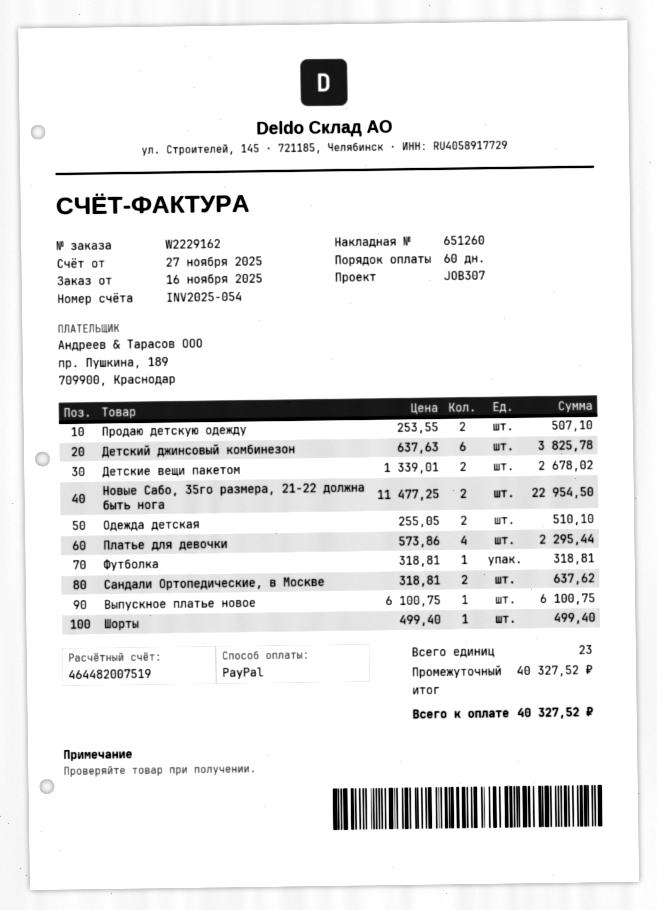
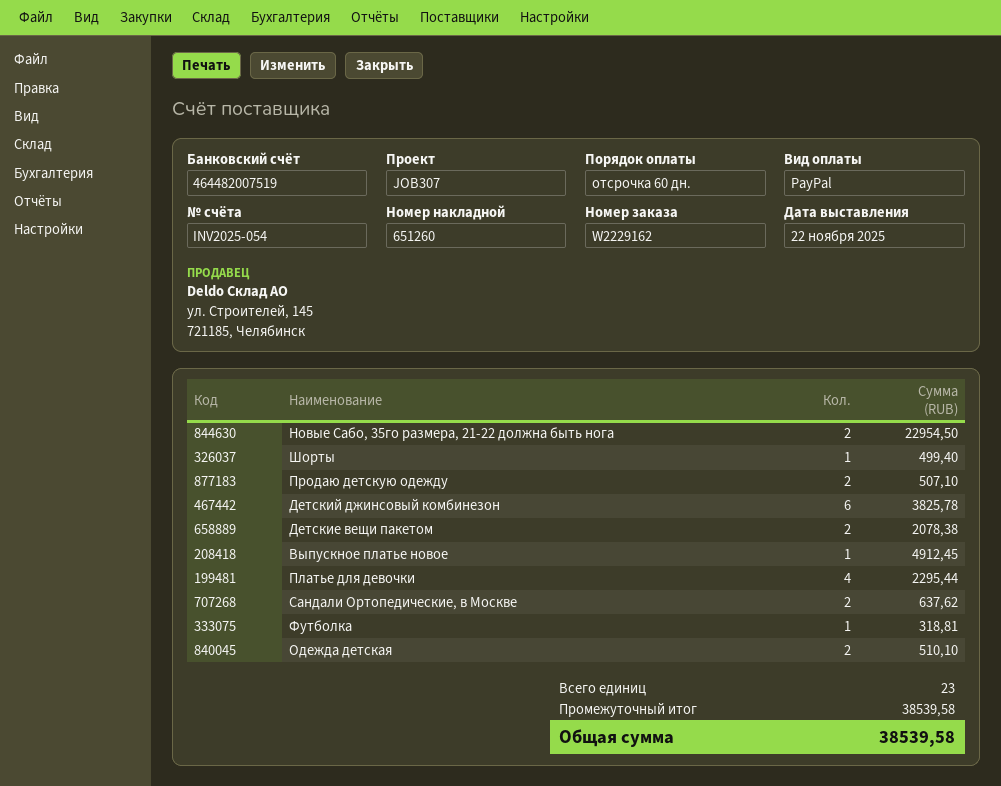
invoice date: 2025-11-27 -> 2025-11-22
Детские вещи пакетом: 2 for 2678.02 -> 2 for 2078.38
Выпускное платье новое: 1 for 6100.75 -> 1 for 4912.45
subtotal: 40327.52 -> 38539.58
total: 40327.52 -> 38539.58

